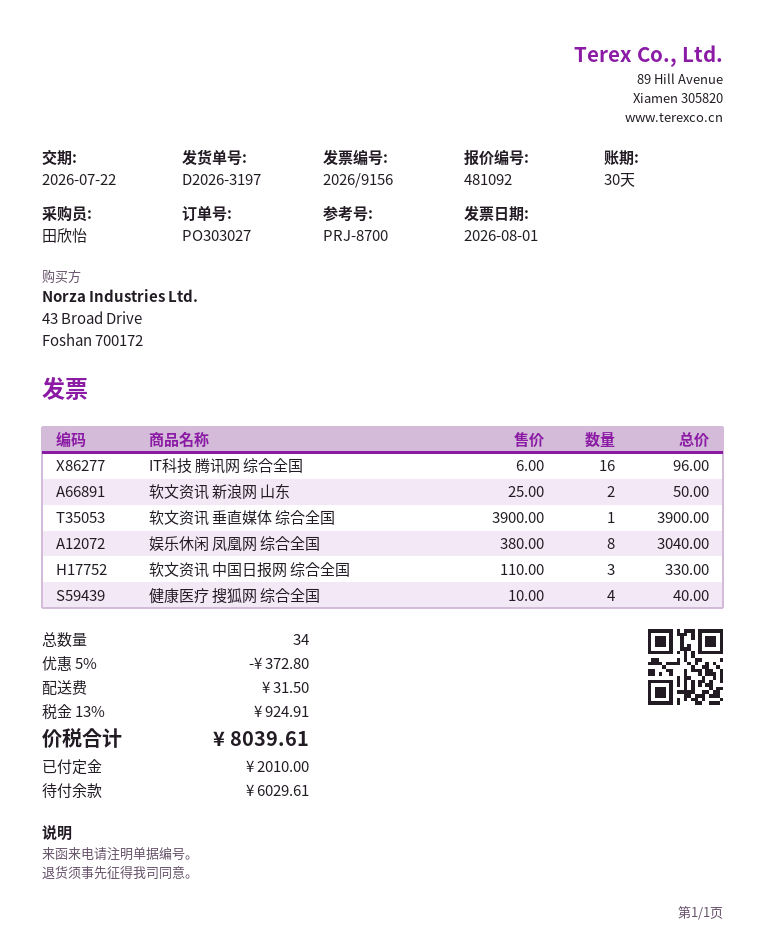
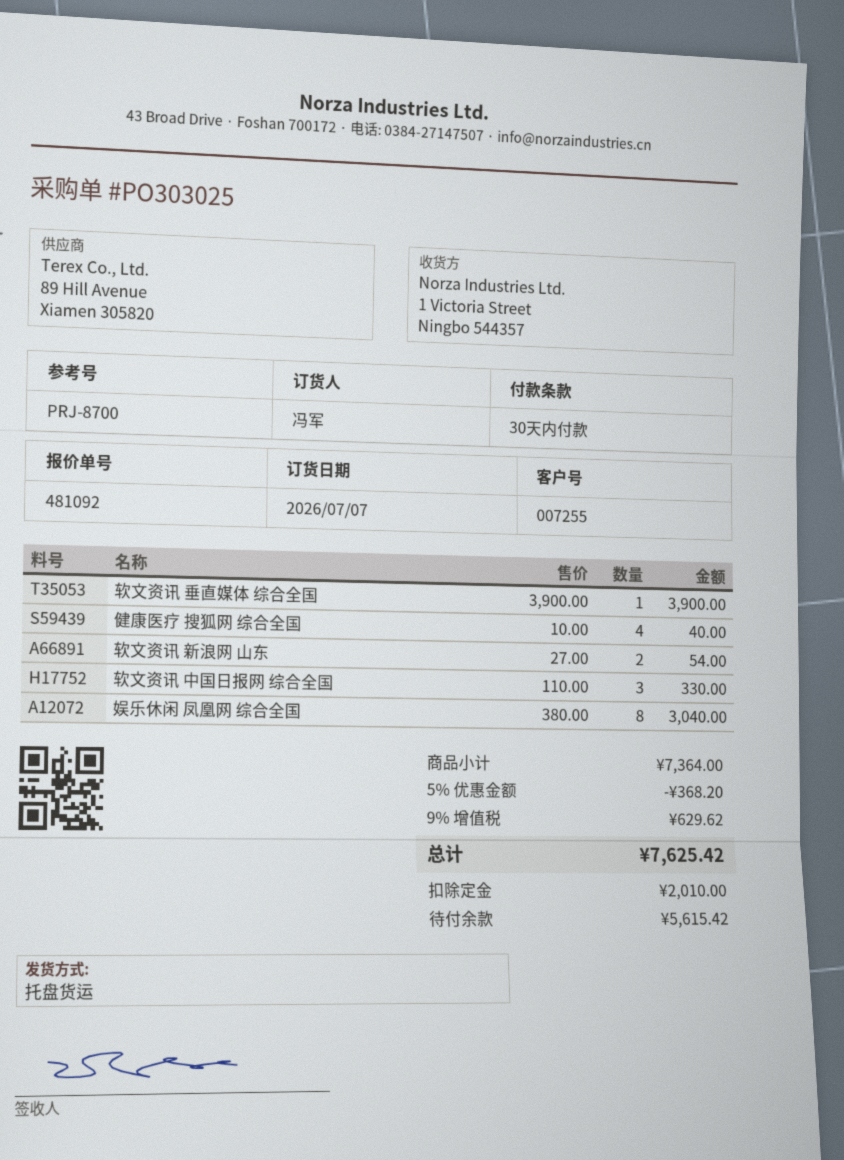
order number: PO303027 -> PO303025
ordered by: 田欣怡 -> 冯军
IT科技 腾讯网 综合全国: 16 x 6.00 = 96.00 -> none
软文资讯 新浪网 山东: 2 x 25.00 = 50.00 -> 2 x 27.00 = 54.00
discount: 5% = 372.80 -> 5% = 368.20
shipping: 31.50 -> none
tax: 13% = 924.91 -> 9% = 629.62
total: 8039.61 -> 7625.42
balance: 6029.61 -> 5615.42

